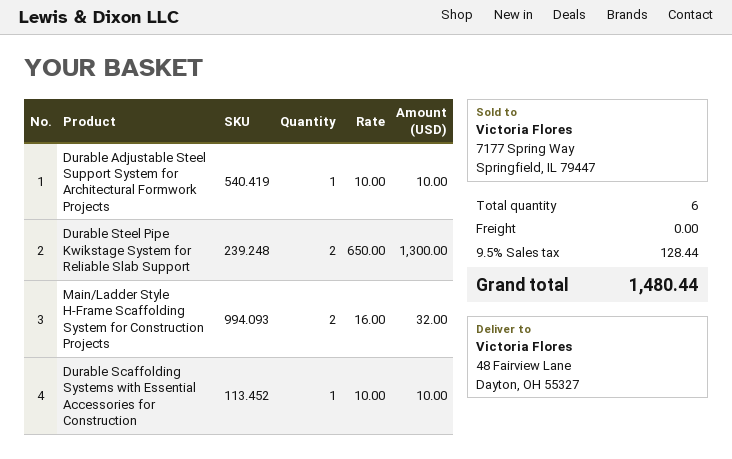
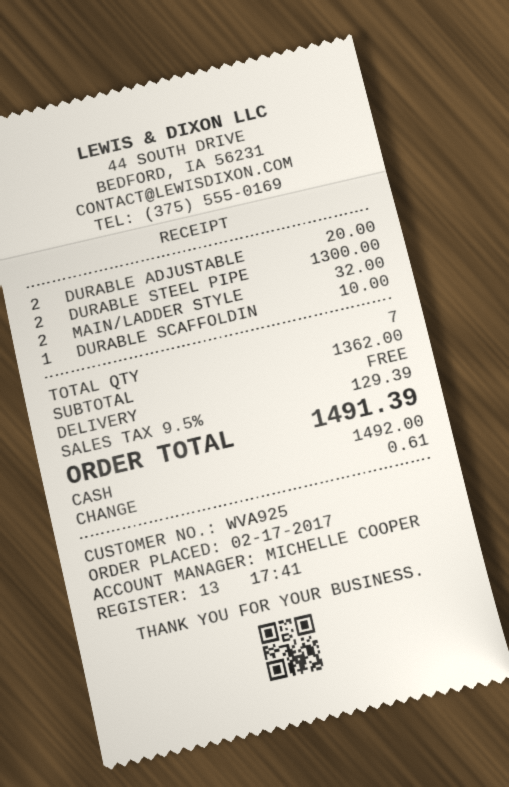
Durable Adjustable Steel Support System for Architectural Formwork Projects: 1 for 10.00 -> 2 for 20.00
total quantity: 6 -> 7
tax: 9.5% = 128.44 -> 9.5% = 129.39
total: 1480.44 -> 1491.39

